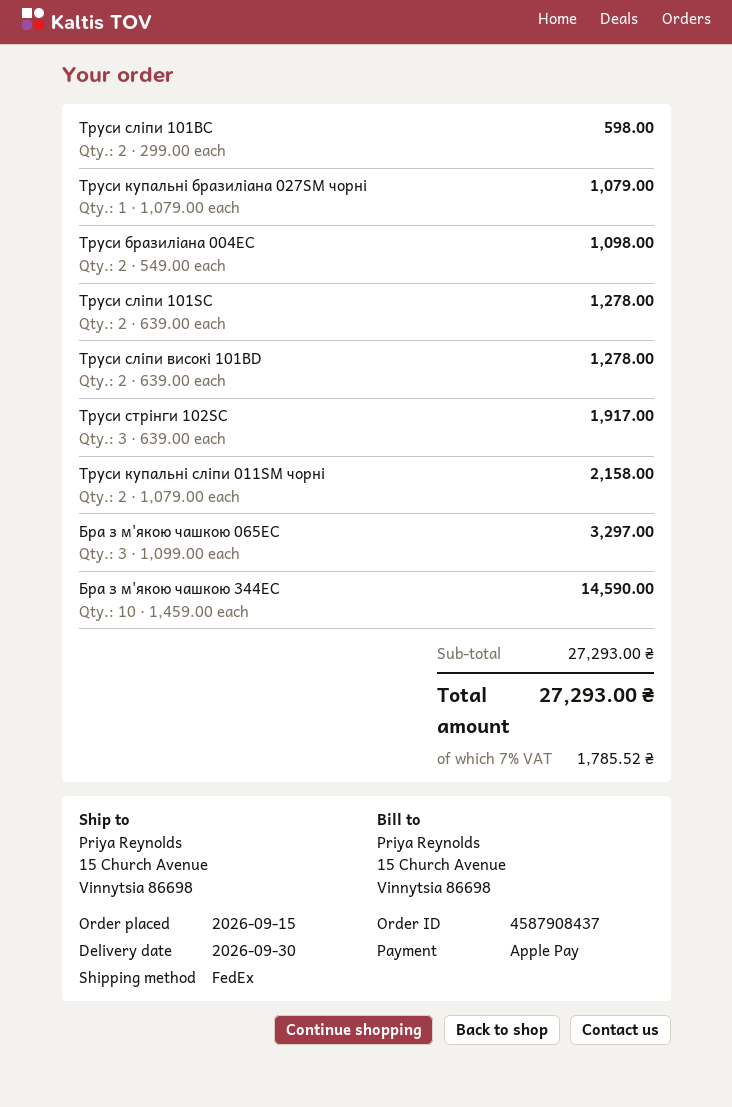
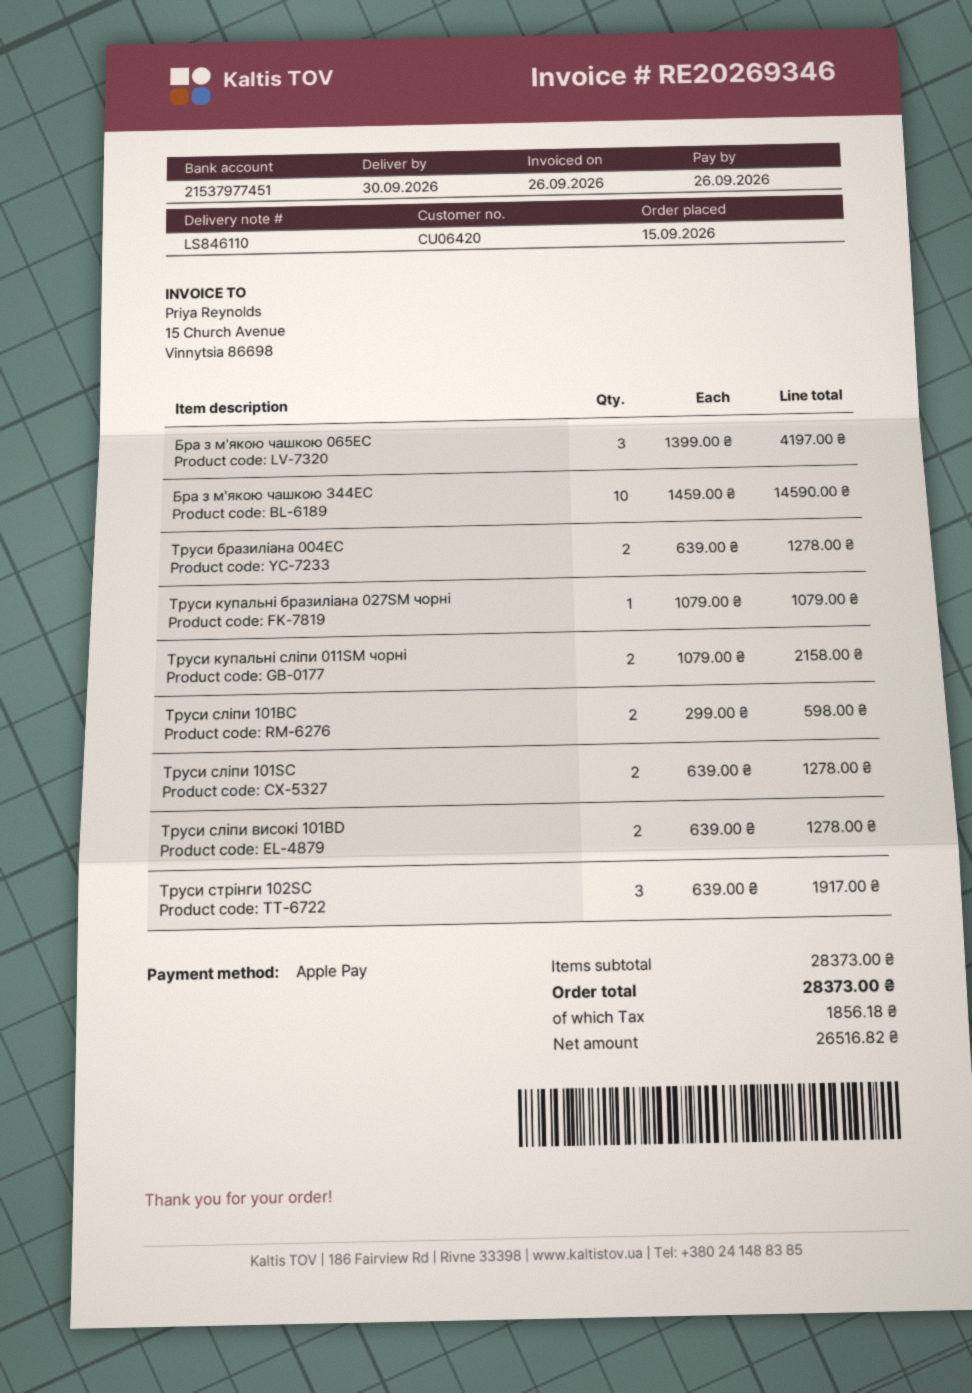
Труси бразиліана 004EC: 2 x 549.00 = 1098.00 -> 2 x 639.00 = 1278.00
Бра з м'якою чашкою 065EC: 3 x 1099.00 = 3297.00 -> 3 x 1399.00 = 4197.00
subtotal: 27293.00 -> 28373.00
tax: 1785.52 -> 1856.18
total: 27293.00 -> 28373.00

